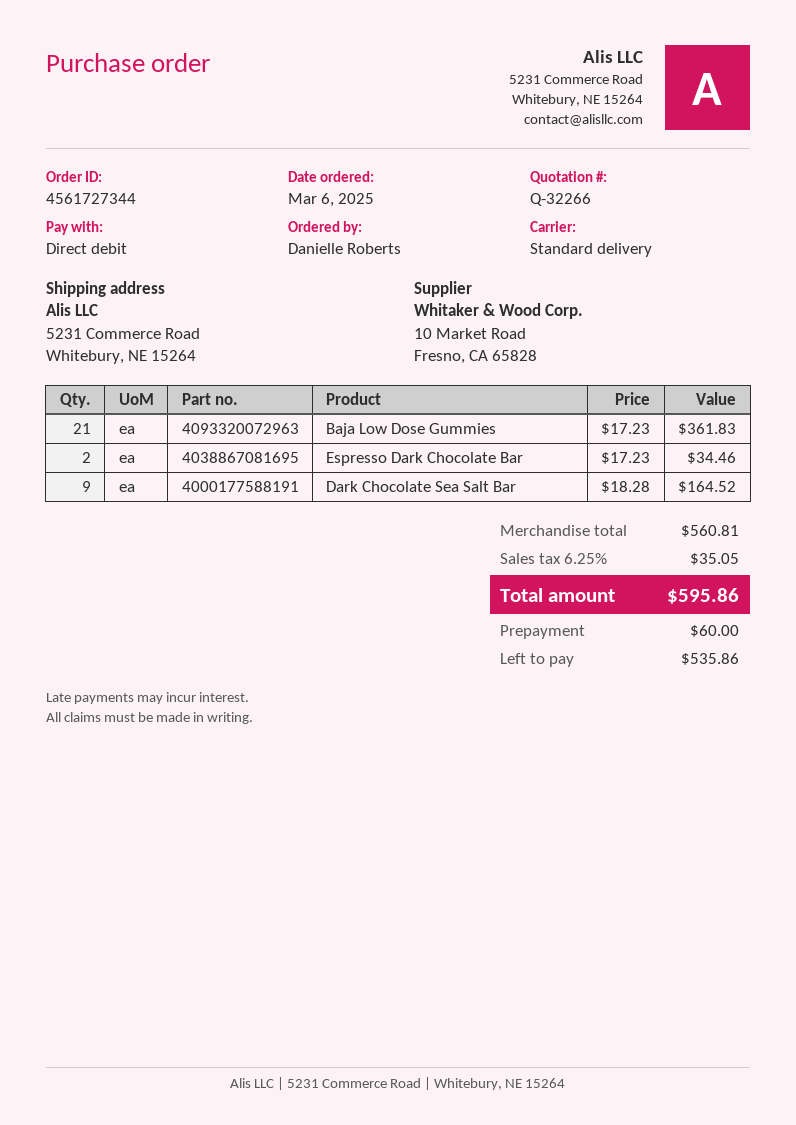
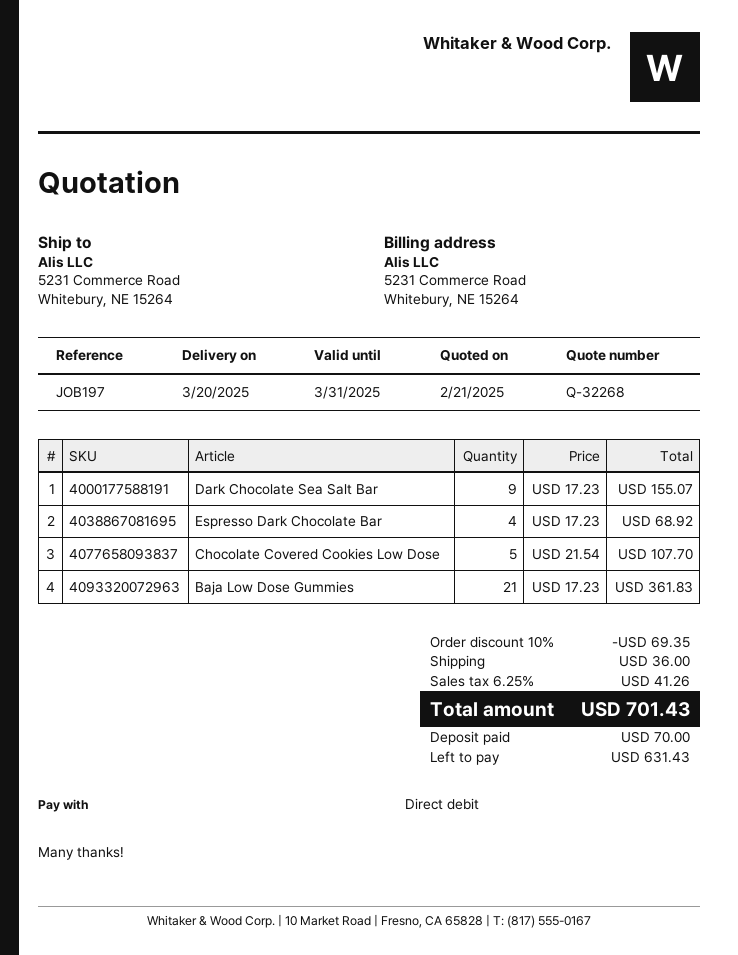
quote number: Q-32266 -> Q-32268
Espresso Dark Chocolate Bar: 2 x 17.23 = 34.46 -> 4 x 17.23 = 68.92
Dark Chocolate Sea Salt Bar: 9 x 18.28 = 164.52 -> 9 x 17.23 = 155.07
Chocolate Covered Cookies Low Dose: none -> 5 x 21.54 = 107.70
discount: none -> 10% = 69.35
shipping: none -> 36.00
tax: 6.25% = 35.05 -> 6.25% = 41.26
total: 595.86 -> 701.43
deposit: 60.00 -> 70.00
balance: 535.86 -> 631.43

